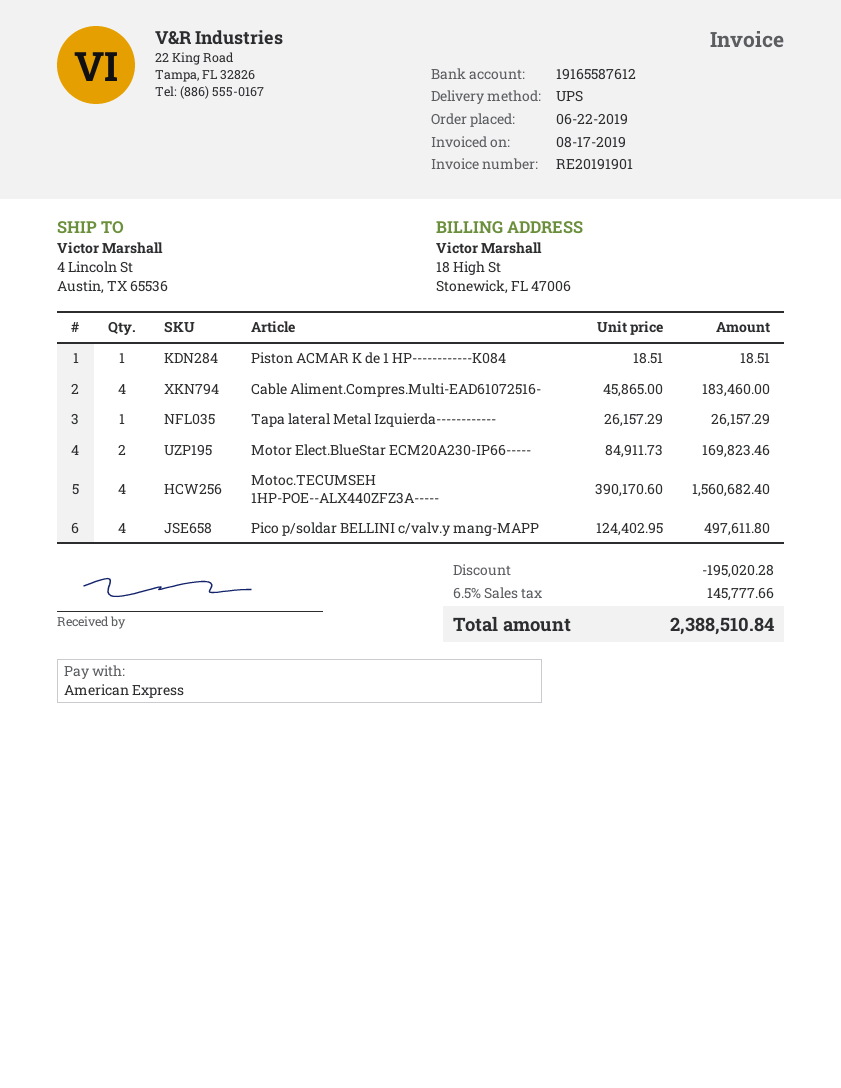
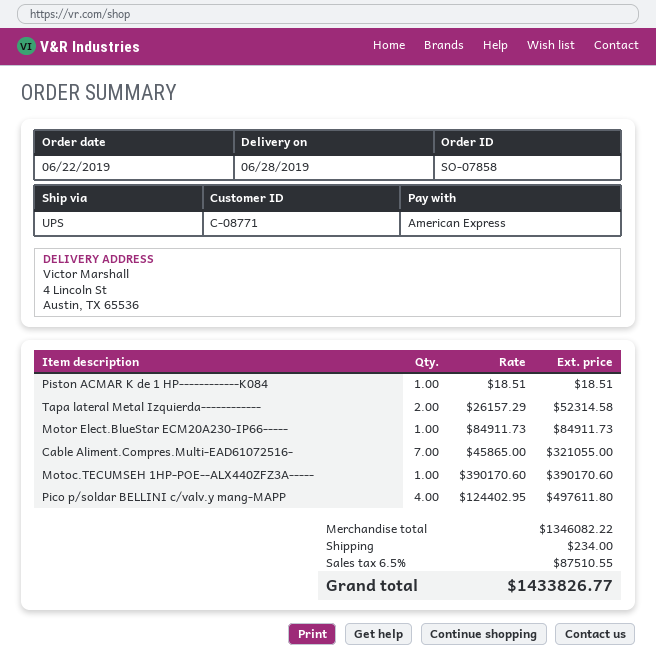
Cable Aliment.Compres.Multi-EAD61072516-: 4 x 45865.00 = 183460.00 -> 7 x 45865.00 = 321055.00
Tapa lateral Metal Izquierda------------: 1 x 26157.29 = 26157.29 -> 2 x 26157.29 = 52314.58
Motor Elect.BlueStar ECM20A230-IP66-----: 2 x 84911.73 = 169823.46 -> 1 x 84911.73 = 84911.73
Motoc.TECUMSEH 1HP-POE--ALX440ZFZ3A-----: 4 x 390170.60 = 1560682.40 -> 1 x 390170.60 = 390170.60
discount: 195020.28 -> none
shipping: none -> 234.00
tax: 6.5% = 145777.66 -> 6.5% = 87510.55
total: 2388510.84 -> 1433826.77

